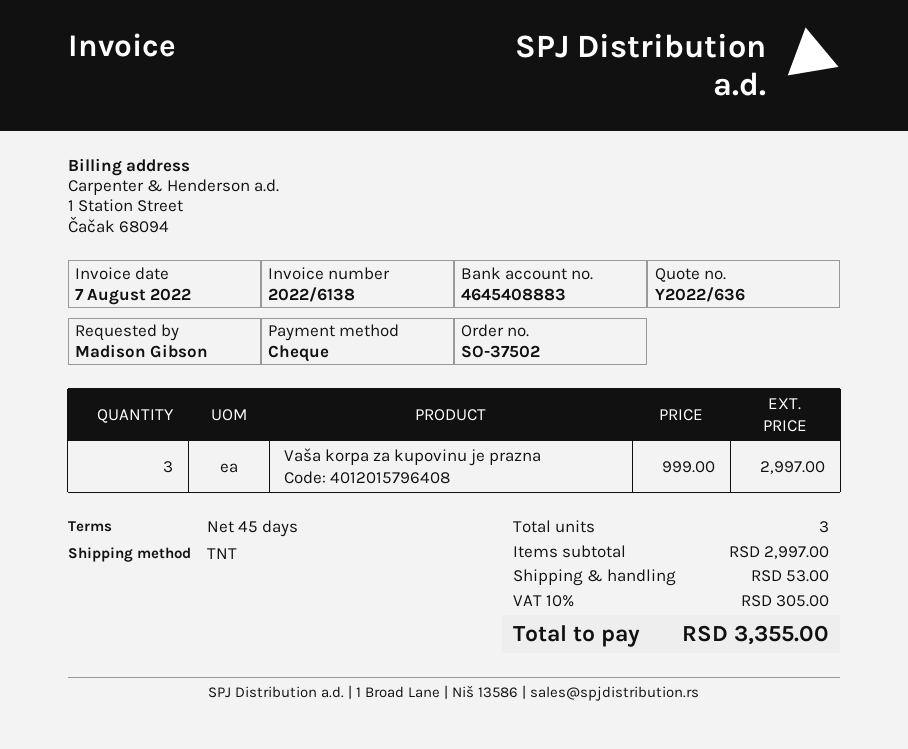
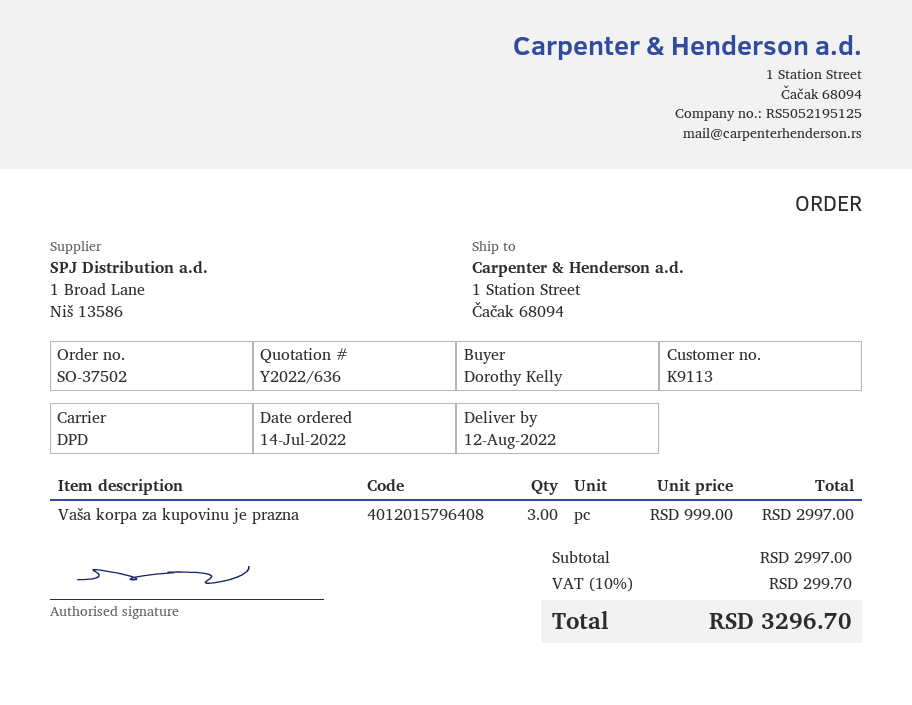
ordered by: Madison Gibson -> Dorothy Kelly
shipping method: TNT -> DPD
shipping: 53.00 -> none
tax: 10% = 305.00 -> 10% = 299.70
total: 3355.00 -> 3296.70

